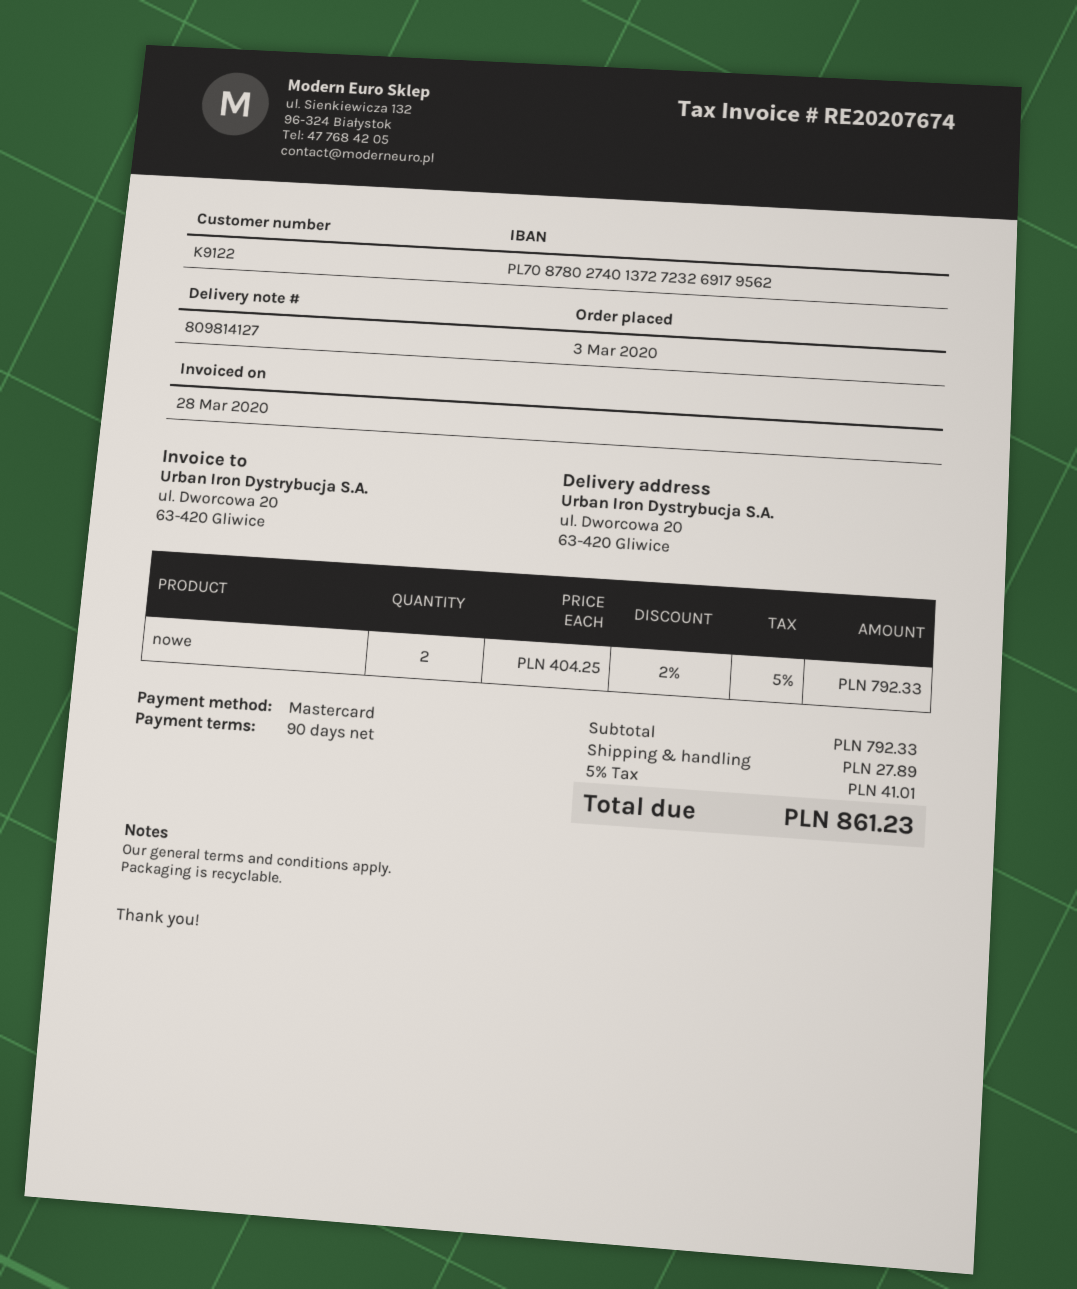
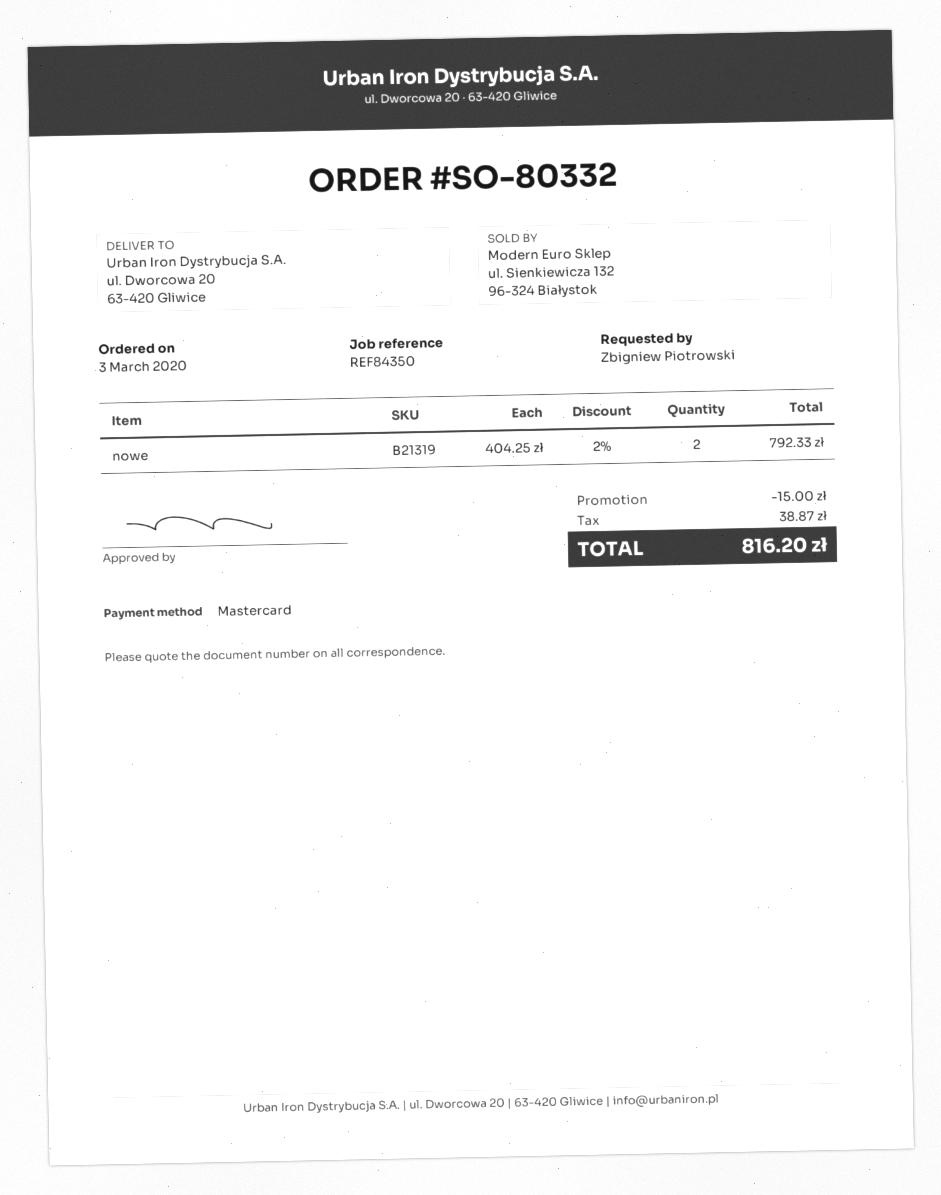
discount: none -> 15.00
shipping: 27.89 -> none
tax: 41.01 -> 38.87
total: 861.23 -> 816.20

